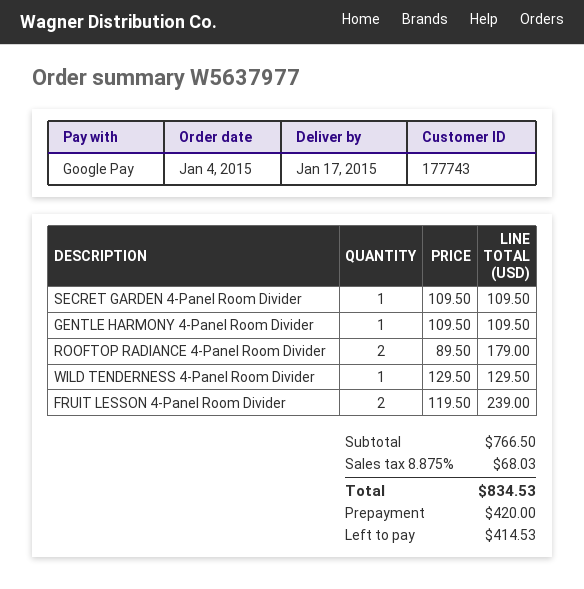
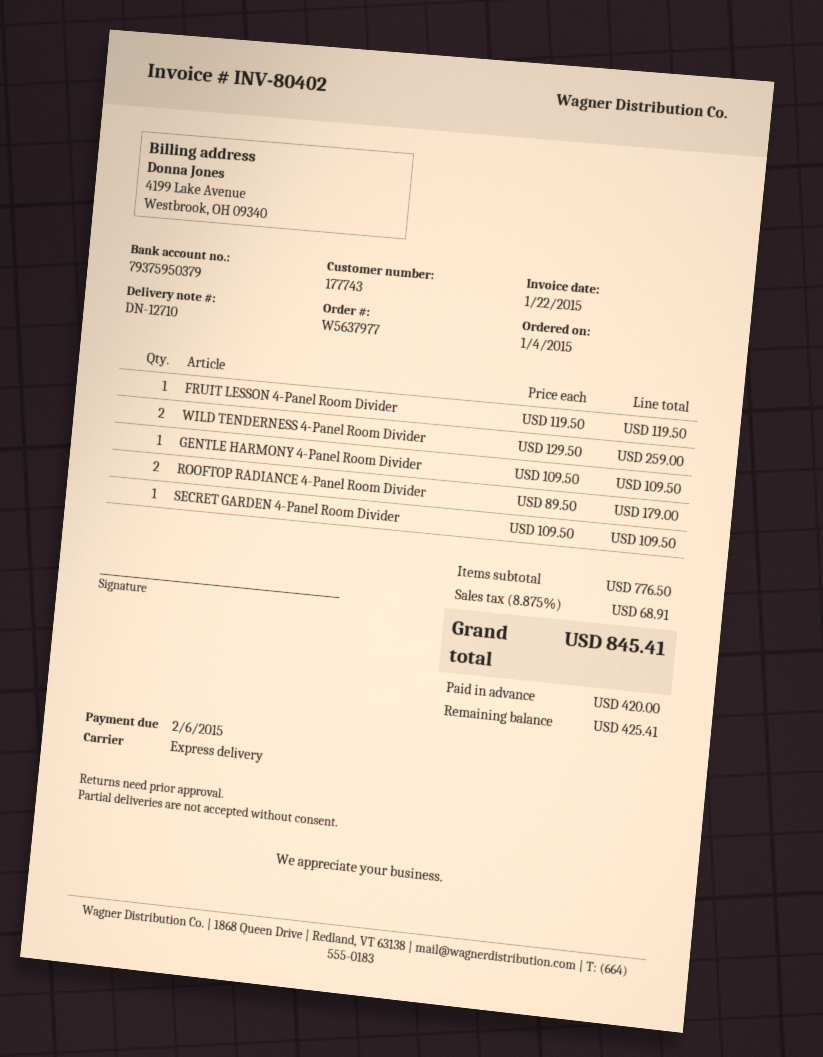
WILD TENDERNESS 4-Panel Room Divider: 1 x 129.50 = 129.50 -> 2 x 129.50 = 259.00
FRUIT LESSON 4-Panel Room Divider: 2 x 119.50 = 239.00 -> 1 x 119.50 = 119.50
subtotal: 766.50 -> 776.50
tax: 8.875% = 68.03 -> 8.875% = 68.91
total: 834.53 -> 845.41
balance: 414.53 -> 425.41

